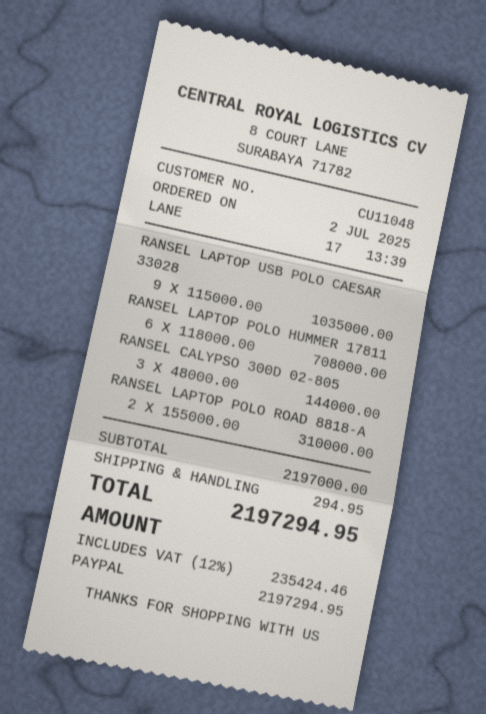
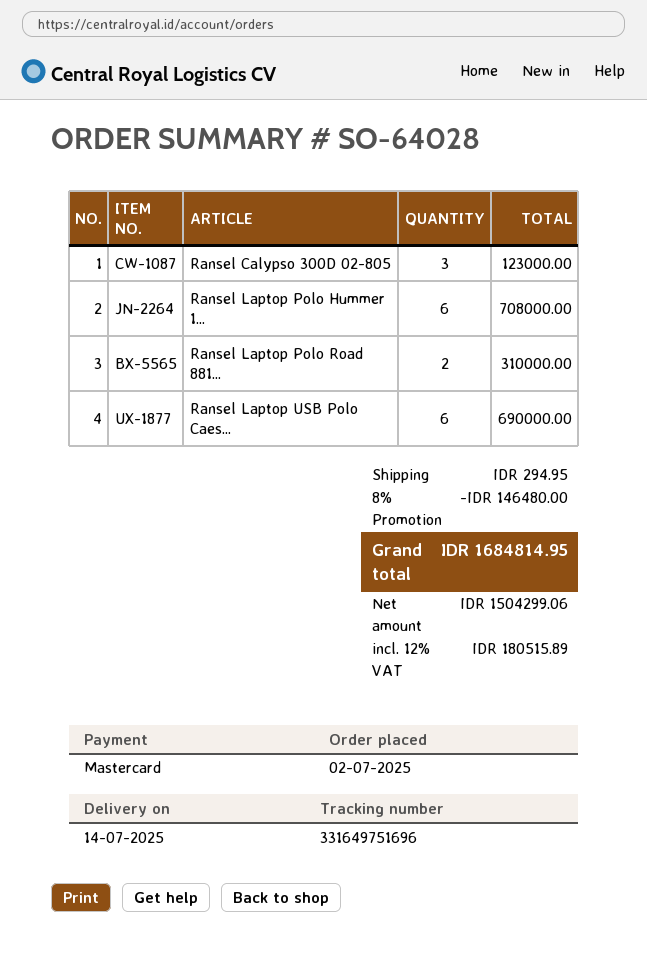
payment method: PayPal -> Mastercard
RANSEL LAPTOP USB POLO CAESAR 33028: 9 for 1035000.00 -> 6 for 690000.00
RANSEL CALYPSO 300D 02-805: 3 for 144000.00 -> 3 for 123000.00
discount: none -> 8% = 146480.00
tax: 12% = 235424.46 -> 12% = 180515.89
total: 2197294.95 -> 1684814.95

